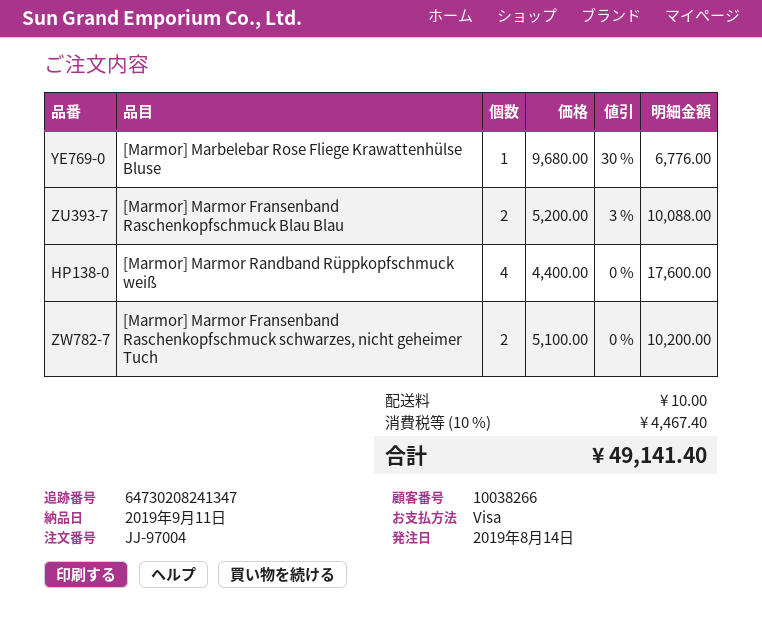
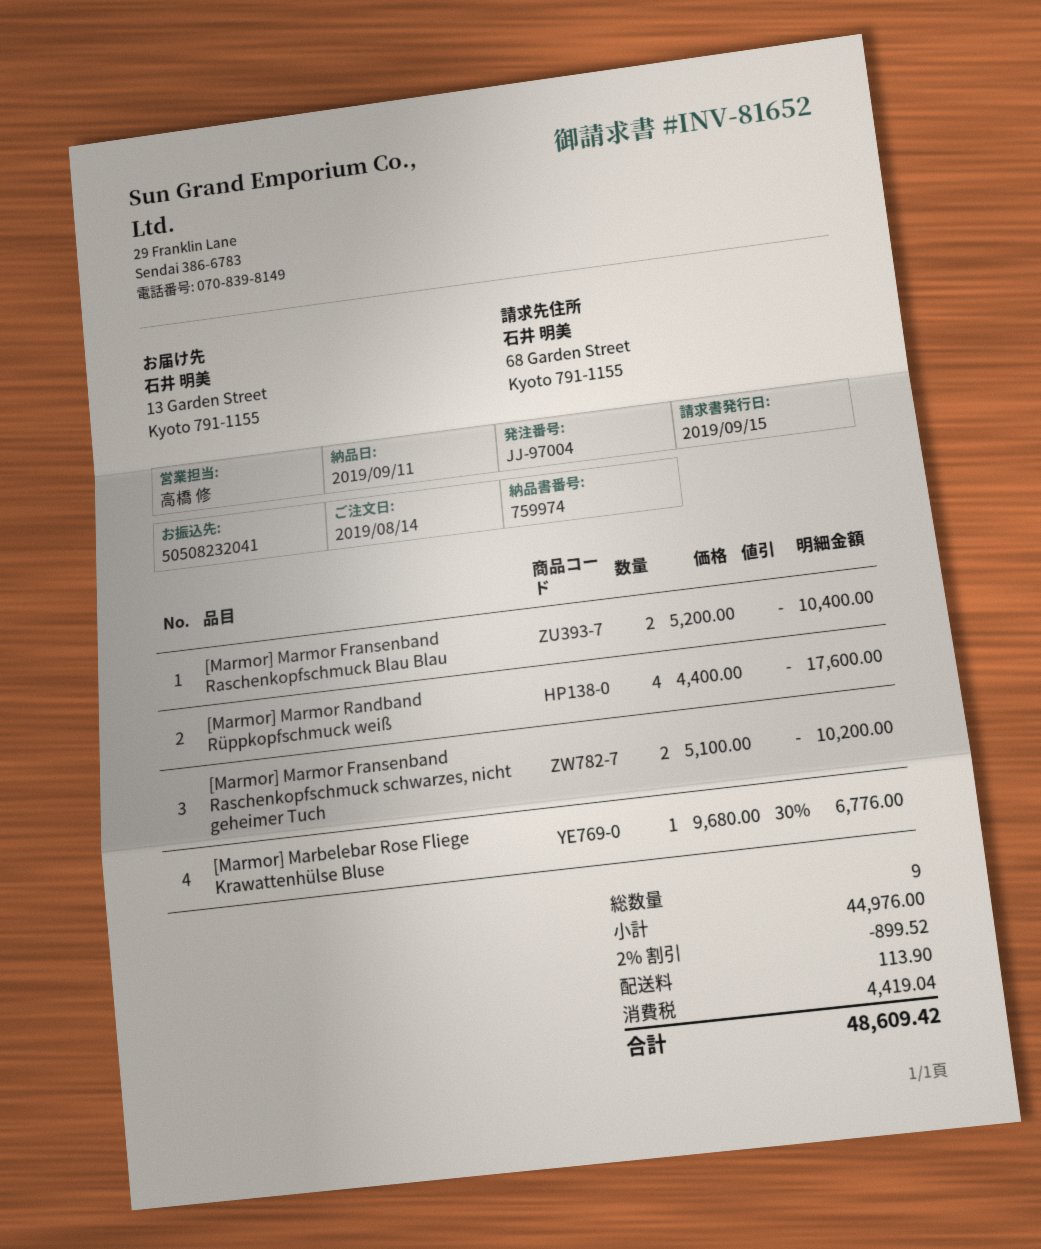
[Marmor] Marmor Fransenband Raschenkopfschmuck Blau Blau: 2 x 5200.00 - 3% = 10088.00 -> 2 x 5200.00 = 10400.00
discount: none -> 2% = 899.52
shipping: 10.00 -> 113.90
tax: 4467.40 -> 4419.04
total: 49141.40 -> 48609.42

